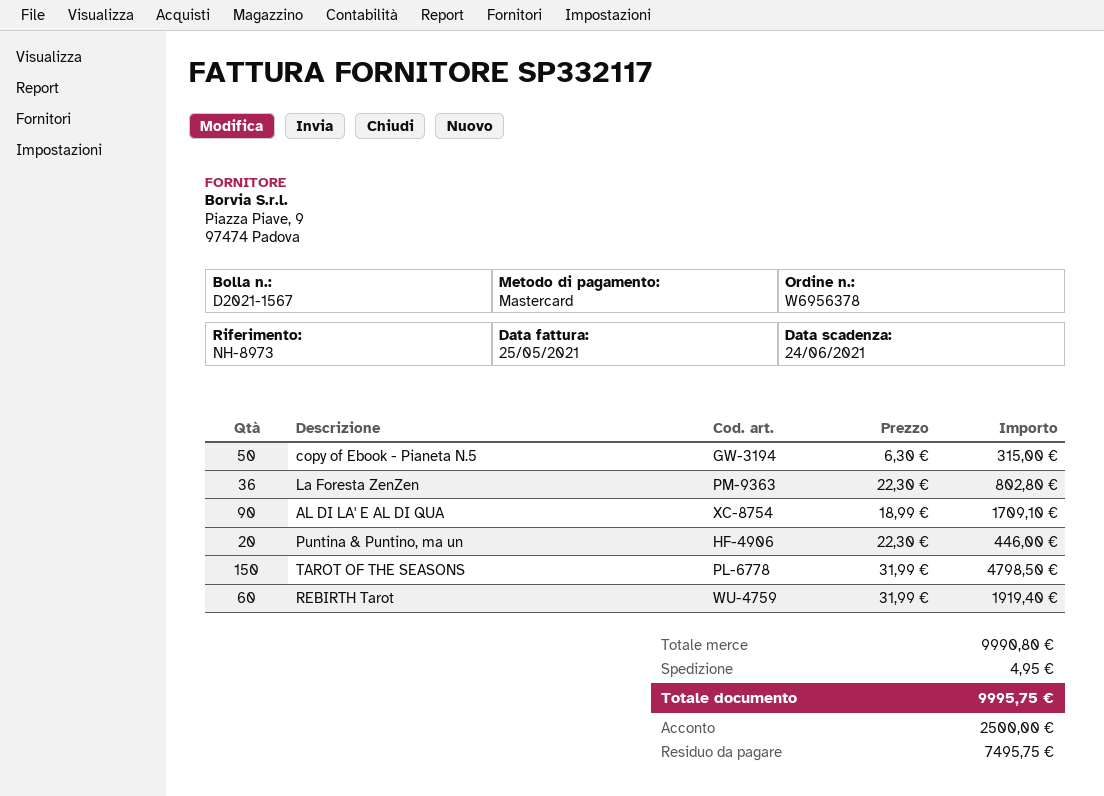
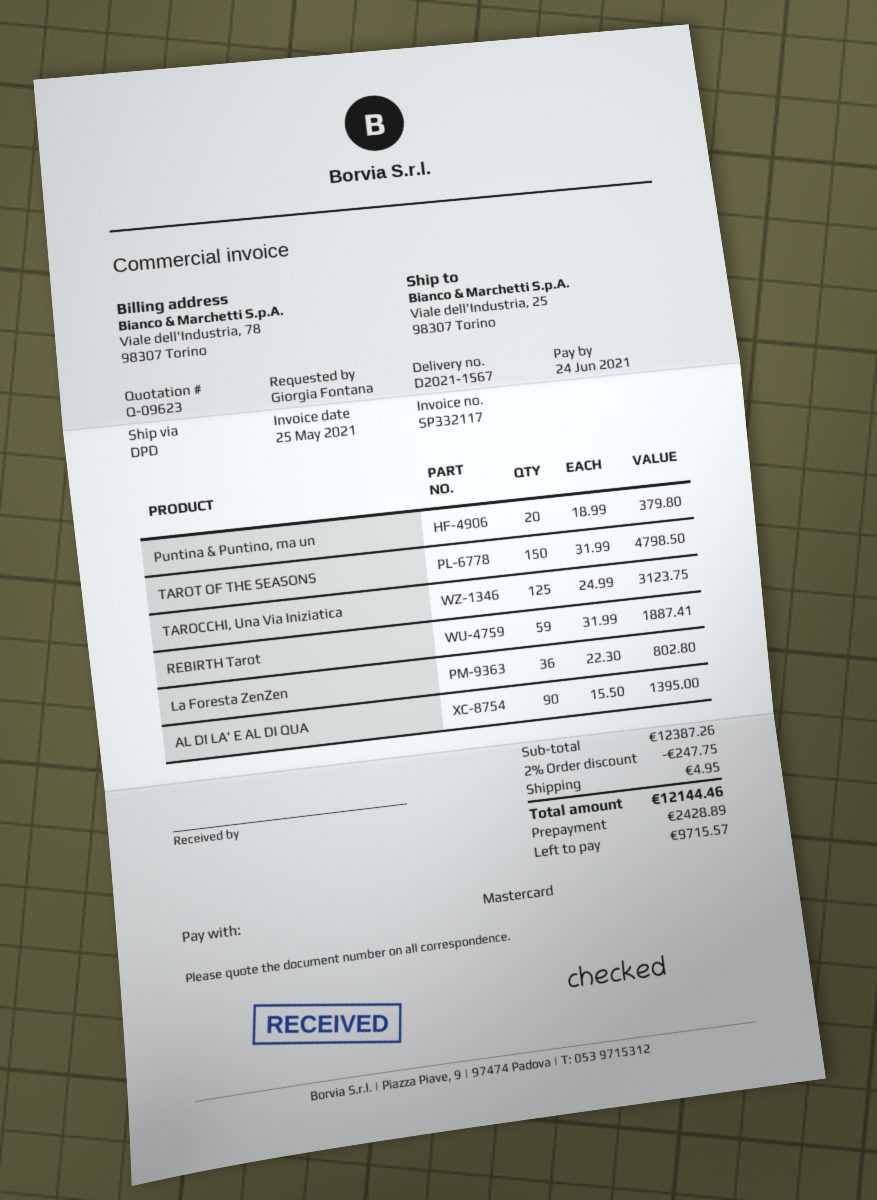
copy of Ebook - Pianeta N.5: 50 x 6.30 = 315.00 -> none
AL DI LA' E AL DI QUA: 90 x 18.99 = 1709.10 -> 90 x 15.50 = 1395.00
Puntina & Puntino, ma un: 20 x 22.30 = 446.00 -> 20 x 18.99 = 379.80
REBIRTH Tarot: 60 x 31.99 = 1919.40 -> 59 x 31.99 = 1887.41
TAROCCHI, Una Via Iniziatica: none -> 125 x 24.99 = 3123.75
subtotal: 9990.80 -> 12387.26
discount: none -> 2% = 247.75
total: 9995.75 -> 12144.46
deposit: 2500.00 -> 2428.89
balance: 7495.75 -> 9715.57

